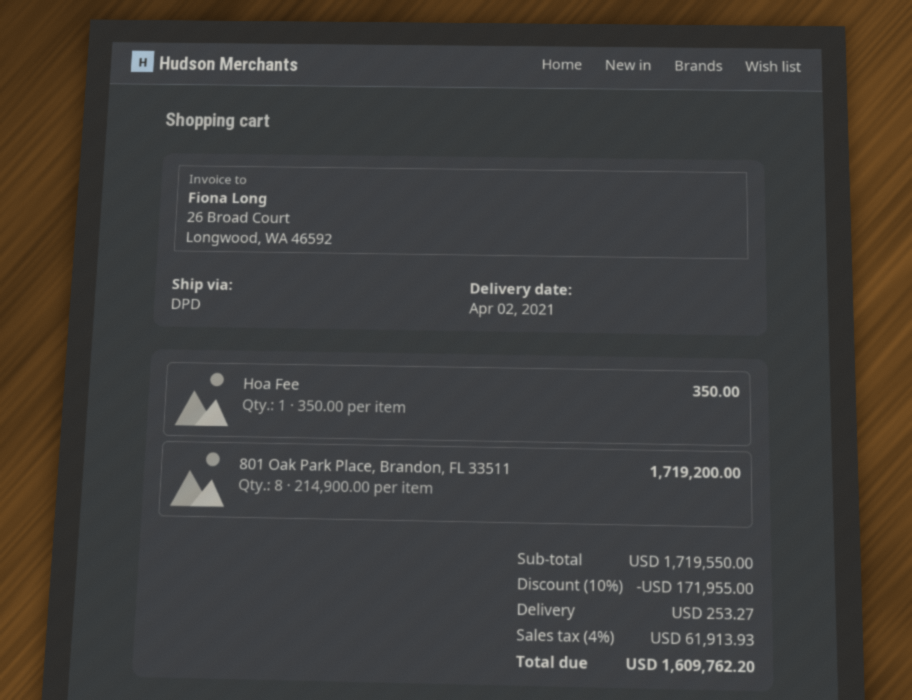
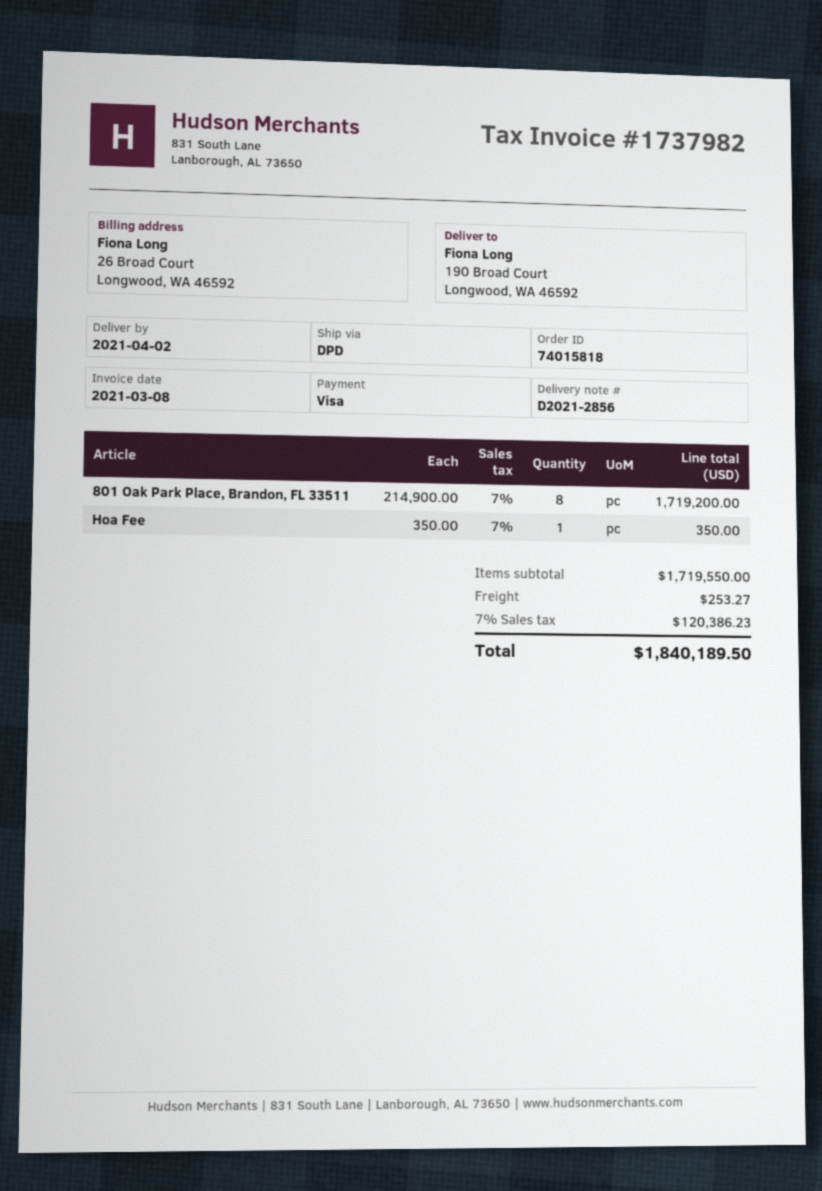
discount: 10% = 171955.00 -> none
tax: 4% = 61913.93 -> 7% = 120386.23
total: 1609762.20 -> 1840189.50

